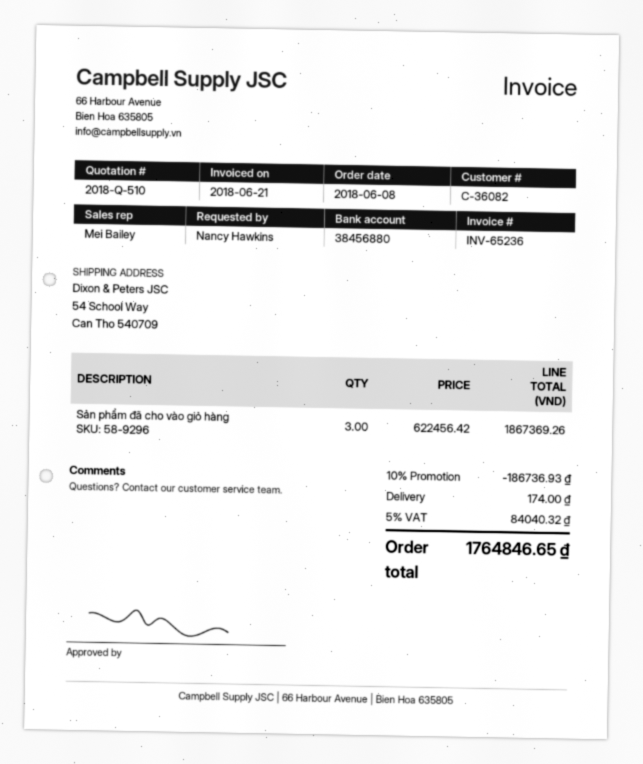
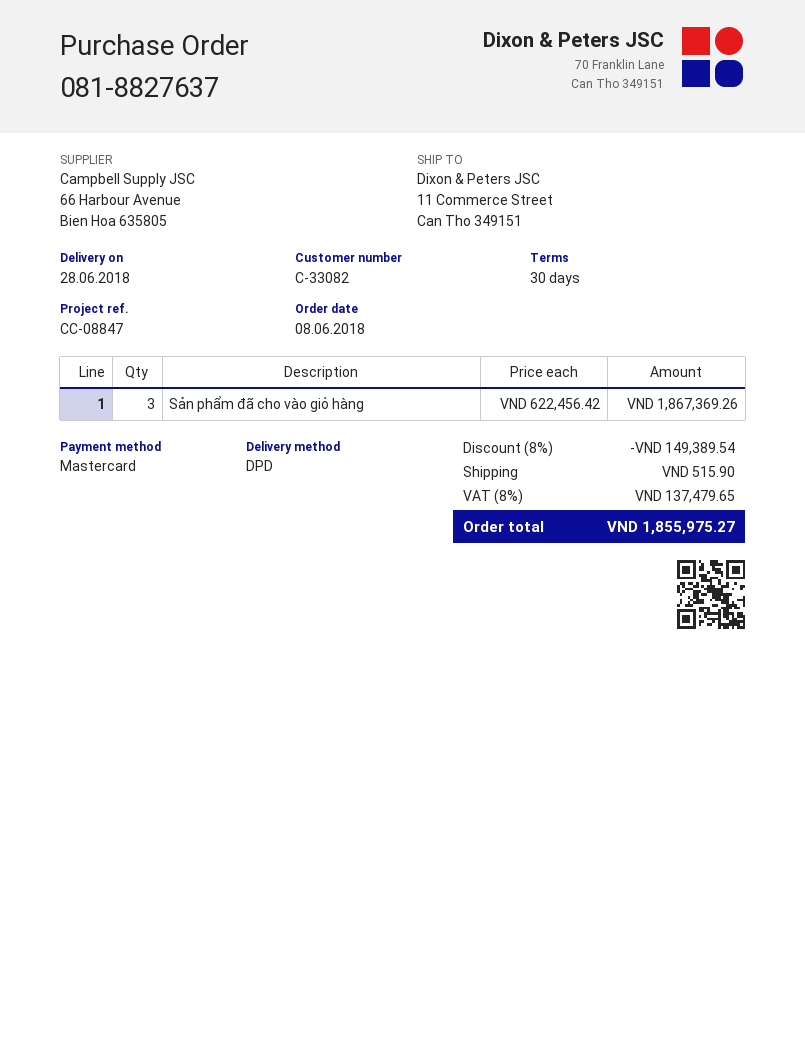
customer number: C-36082 -> C-33082
ship to: 54 School Way, Can Tho 540709 -> 11 Commerce Street, Can Tho 349151
discount: 10% = 186736.93 -> 8% = 149389.54
shipping: 174.00 -> 515.90
tax: 5% = 84040.32 -> 8% = 137479.65
total: 1764846.65 -> 1855975.27

